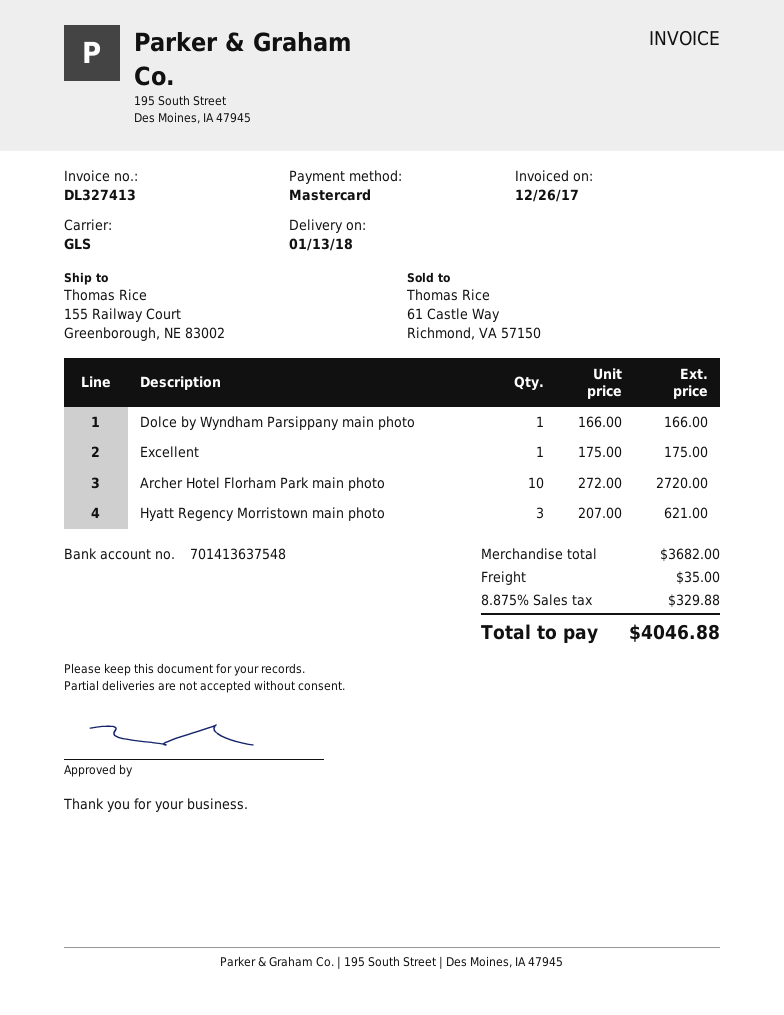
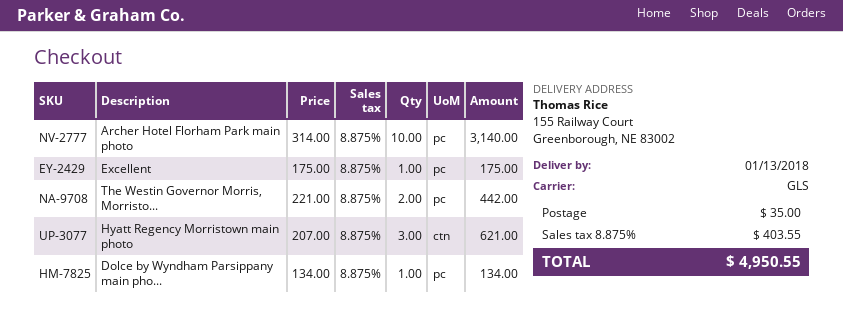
Dolce by Wyndham Parsippany main photo: 1 x 166.00 = 166.00 -> 1 x 134.00 = 134.00
Archer Hotel Florham Park main photo: 10 x 272.00 = 2720.00 -> 10 x 314.00 = 3140.00
The Westin Governor Morris, Morristo...: none -> 2 x 221.00 = 442.00
tax: 8.875% = 329.88 -> 8.875% = 403.55
total: 4046.88 -> 4950.55

